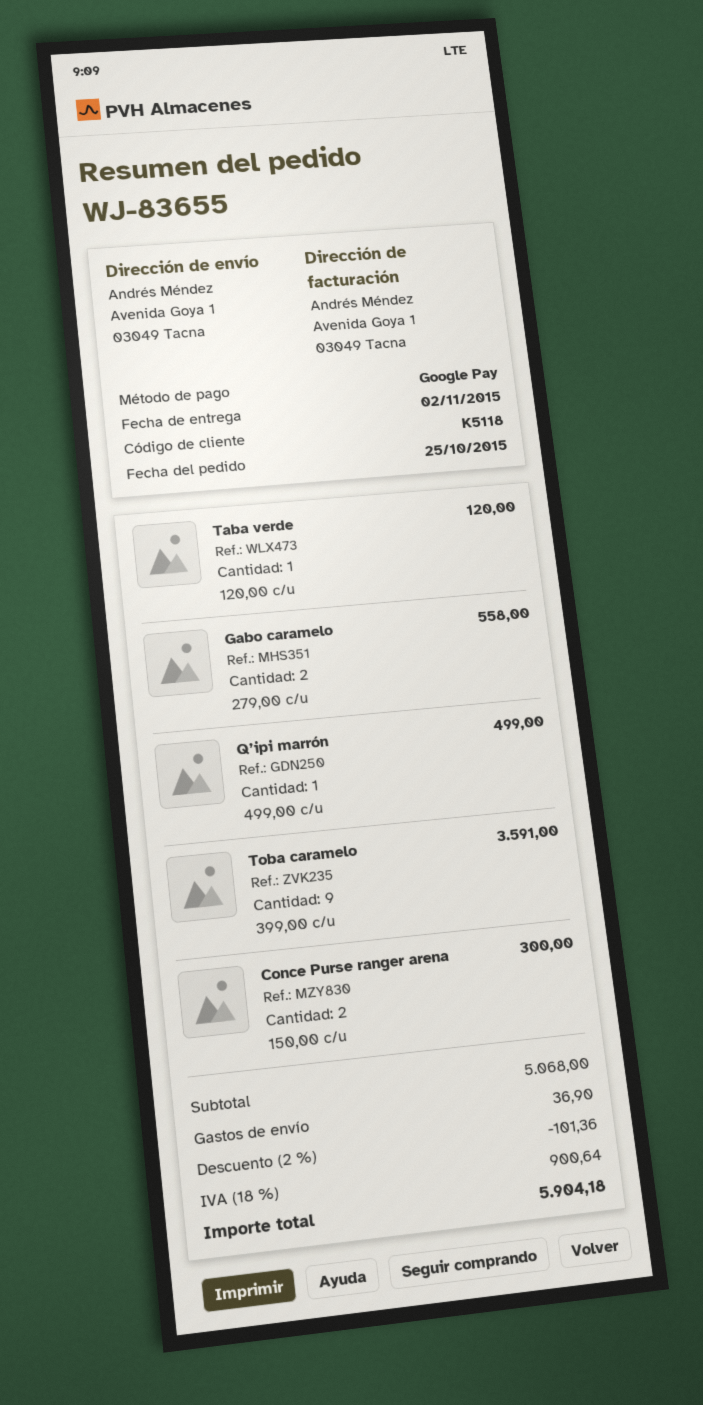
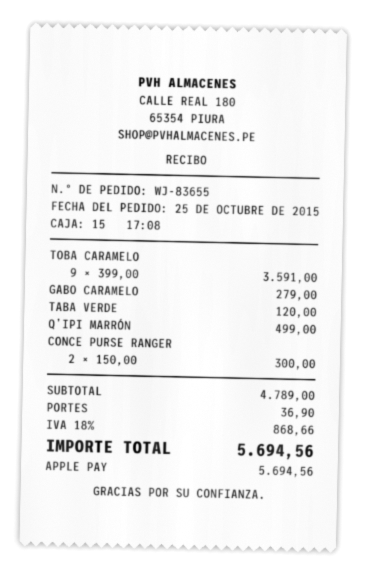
payment method: Google Pay -> Apple Pay
Gabo caramelo: 2 x 279.00 = 558.00 -> 1 x 279.00 = 279.00
subtotal: 5068.00 -> 4789.00
discount: 2% = 101.36 -> none
tax: 18% = 900.64 -> 18% = 868.66
total: 5904.18 -> 5694.56

